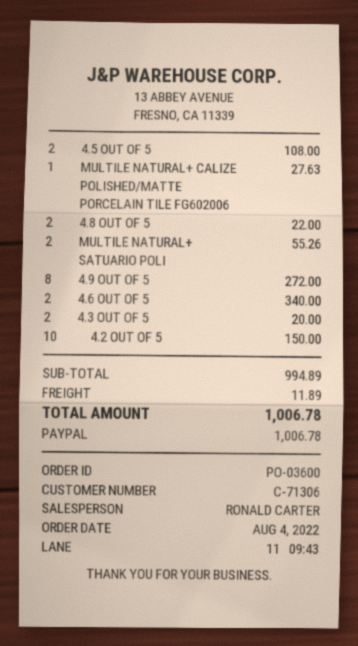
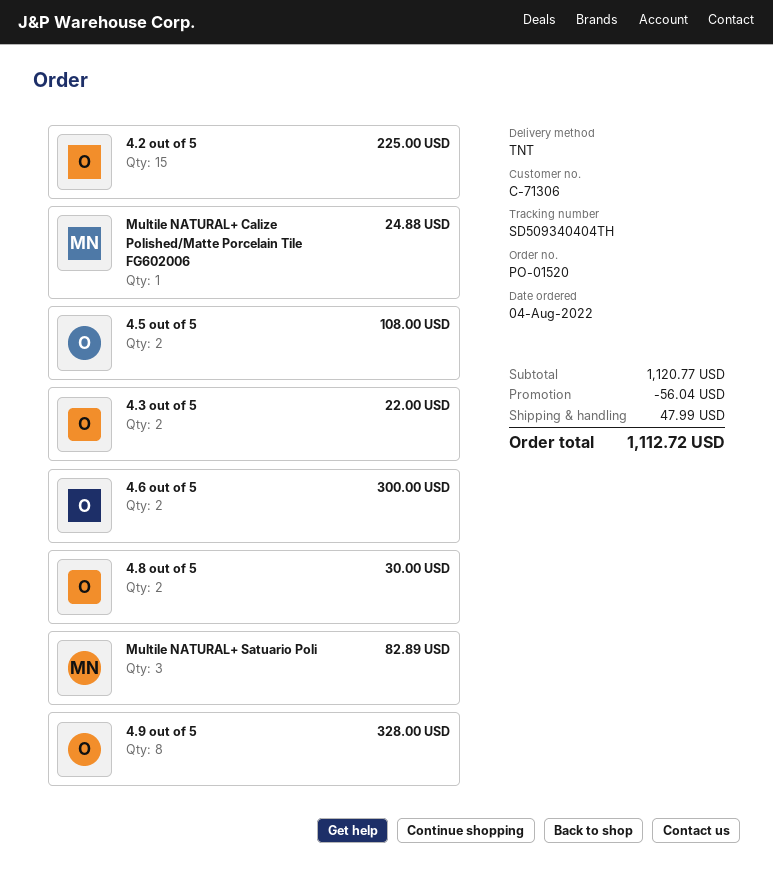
order number: PO-03600 -> PO-01520
MULTILE NATURAL+ CALIZE POLISHED/MATTE PORCELAIN TILE FG602006: 1 for 27.63 -> 1 for 24.88
4.8 OUT OF 5: 2 for 22.00 -> 2 for 30.00
MULTILE NATURAL+ SATUARIO POLI: 2 for 55.26 -> 3 for 82.89
4.9 OUT OF 5: 8 for 272.00 -> 8 for 328.00
4.6 OUT OF 5: 2 for 340.00 -> 2 for 300.00
4.3 OUT OF 5: 2 for 20.00 -> 2 for 22.00
4.2 OUT OF 5: 10 for 150.00 -> 15 for 225.00
subtotal: 994.89 -> 1120.77
discount: none -> 56.04
shipping: 11.89 -> 47.99
total: 1006.78 -> 1112.72

